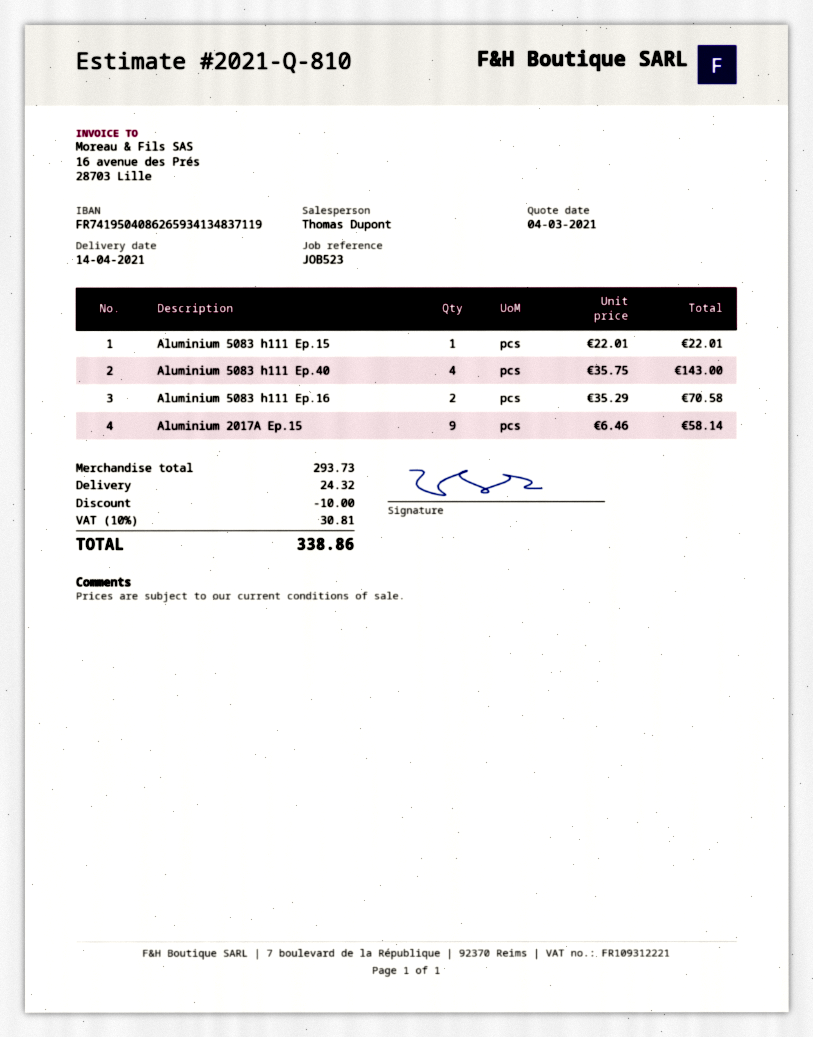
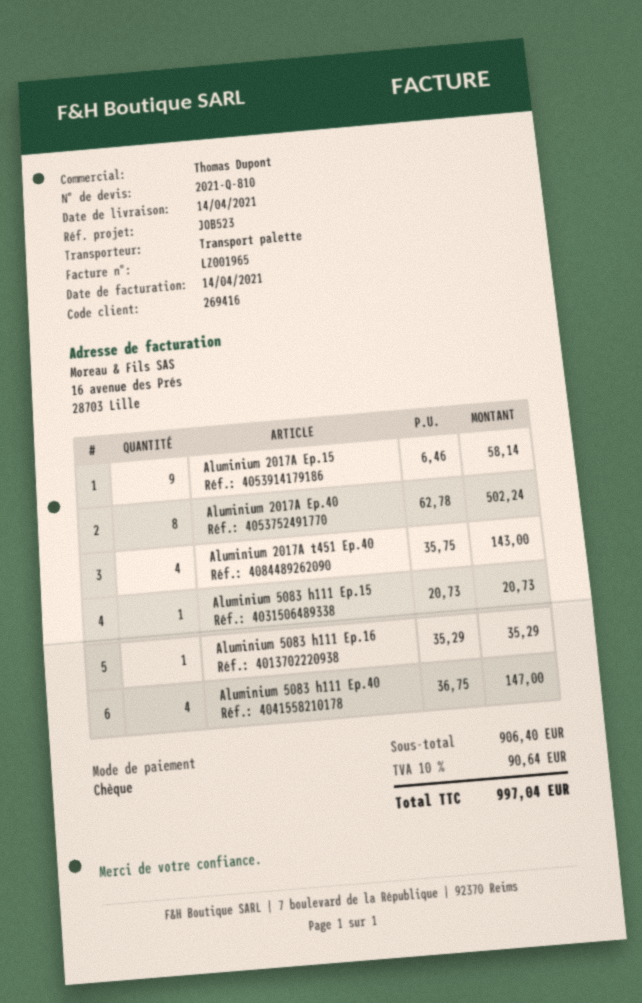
Aluminium 5083 h111 Ep.15: 1 x 22.01 = 22.01 -> 1 x 20.73 = 20.73
Aluminium 5083 h111 Ep.40: 4 x 35.75 = 143.00 -> 4 x 36.75 = 147.00
Aluminium 5083 h111 Ep.16: 2 x 35.29 = 70.58 -> 1 x 35.29 = 35.29
Aluminium 2017A Ep.40: none -> 8 x 62.78 = 502.24
Aluminium 2017A t451 Ep.40: none -> 4 x 35.75 = 143.00
subtotal: 293.73 -> 906.40
discount: 10.00 -> none
shipping: 24.32 -> none
tax: 10% = 30.81 -> 10% = 90.64
total: 338.86 -> 997.04

